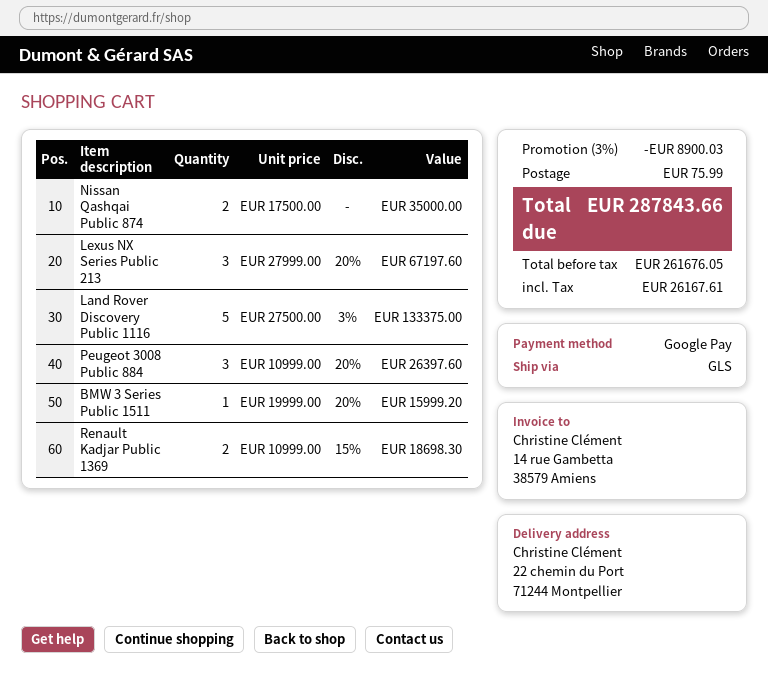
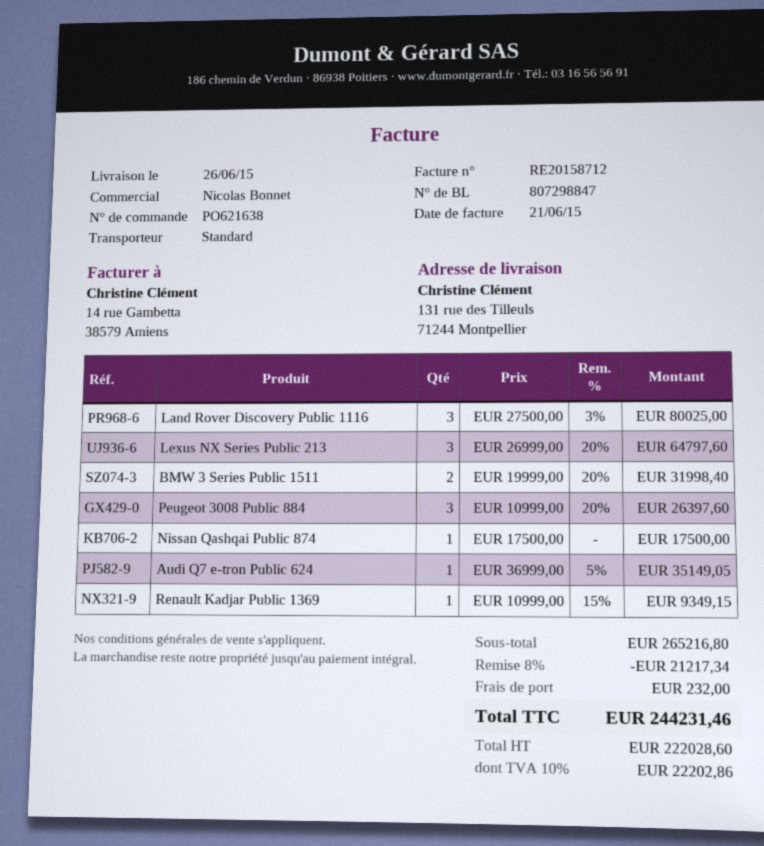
shipping method: GLS -> standard
ship to: 22 chemin du Port, 71244 Montpellier -> 131 rue des Tilleuls, 71244 Montpellier
Nissan Qashqai Public 874: 2 x 17500.00 = 35000.00 -> 1 x 17500.00 = 17500.00
Lexus NX Series Public 213: 3 x 27999.00 - 20% = 67197.60 -> 3 x 26999.00 - 20% = 64797.60
Land Rover Discovery Public 1116: 5 x 27500.00 - 3% = 133375.00 -> 3 x 27500.00 - 3% = 80025.00
BMW 3 Series Public 1511: 1 x 19999.00 - 20% = 15999.20 -> 2 x 19999.00 - 20% = 31998.40
Renault Kadjar Public 1369: 2 x 10999.00 - 15% = 18698.30 -> 1 x 10999.00 - 15% = 9349.15
Audi Q7 e-tron Public 624: none -> 1 x 36999.00 - 5% = 35149.05
discount: 3% = 8900.03 -> 8% = 21217.34
shipping: 75.99 -> 232.00
net: 261676.05 -> 222028.60
tax: 26167.61 -> 22202.86
total: 287843.66 -> 244231.46

